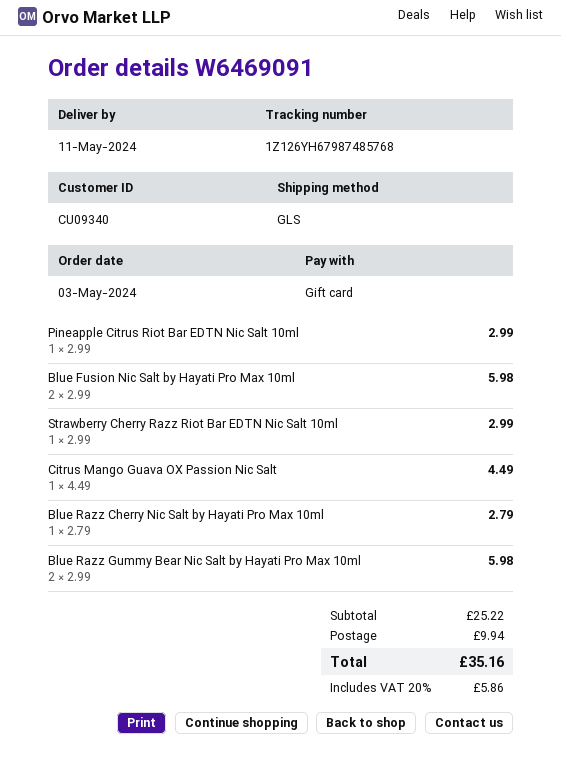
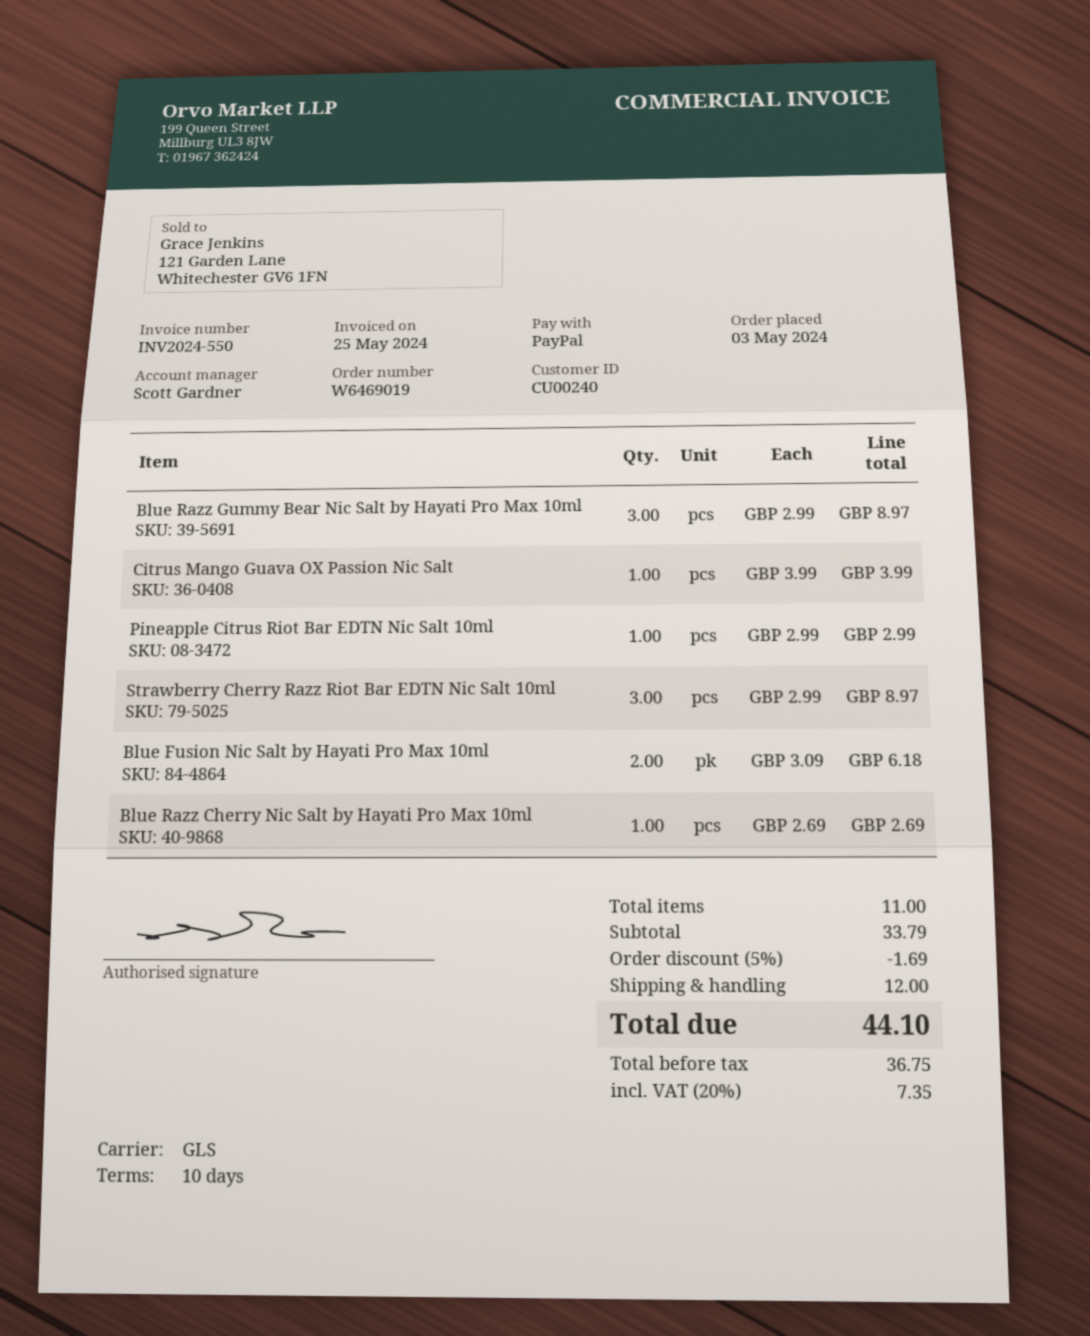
order number: W6469091 -> W6469019
customer number: CU09340 -> CU00240
payment method: gift card -> PayPal
Blue Fusion Nic Salt by Hayati Pro Max 10ml: 2 x 2.99 = 5.98 -> 2 x 3.09 = 6.18
Strawberry Cherry Razz Riot Bar EDTN Nic Salt 10ml: 1 x 2.99 = 2.99 -> 3 x 2.99 = 8.97
Citrus Mango Guava OX Passion Nic Salt: 1 x 4.49 = 4.49 -> 1 x 3.99 = 3.99
Blue Razz Cherry Nic Salt by Hayati Pro Max 10ml: 1 x 2.79 = 2.79 -> 1 x 2.69 = 2.69
Blue Razz Gummy Bear Nic Salt by Hayati Pro Max 10ml: 2 x 2.99 = 5.98 -> 3 x 2.99 = 8.97
subtotal: 25.22 -> 33.79
discount: none -> 5% = 1.69
shipping: 9.94 -> 12.00
tax: 20% = 5.86 -> 20% = 7.35
total: 35.16 -> 44.10

